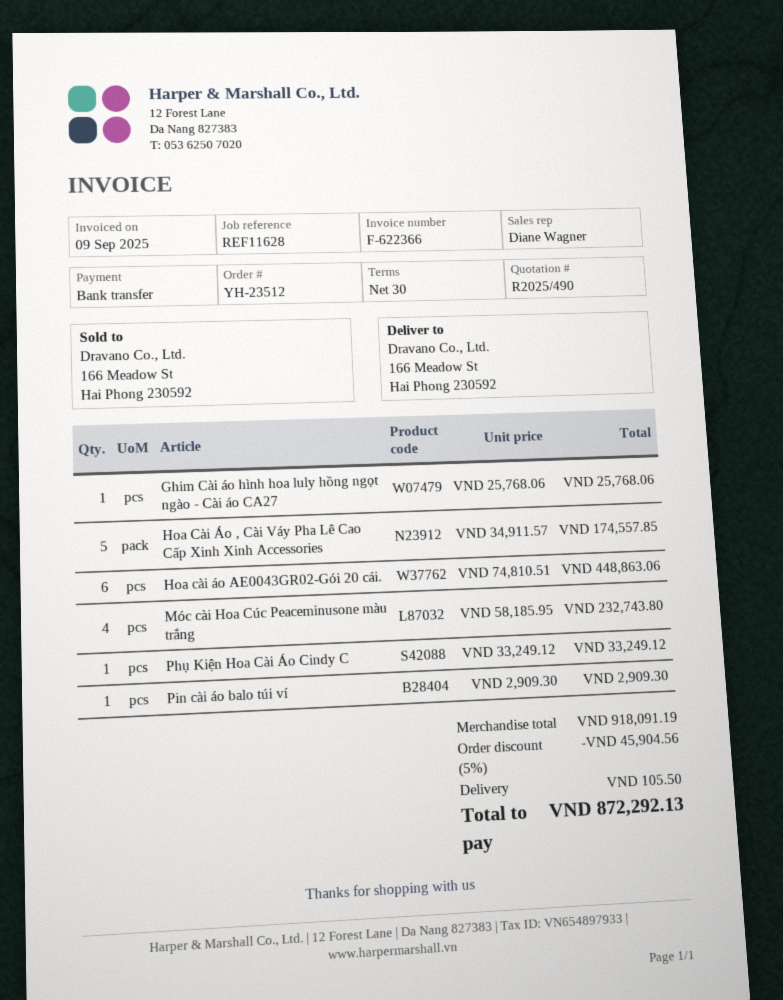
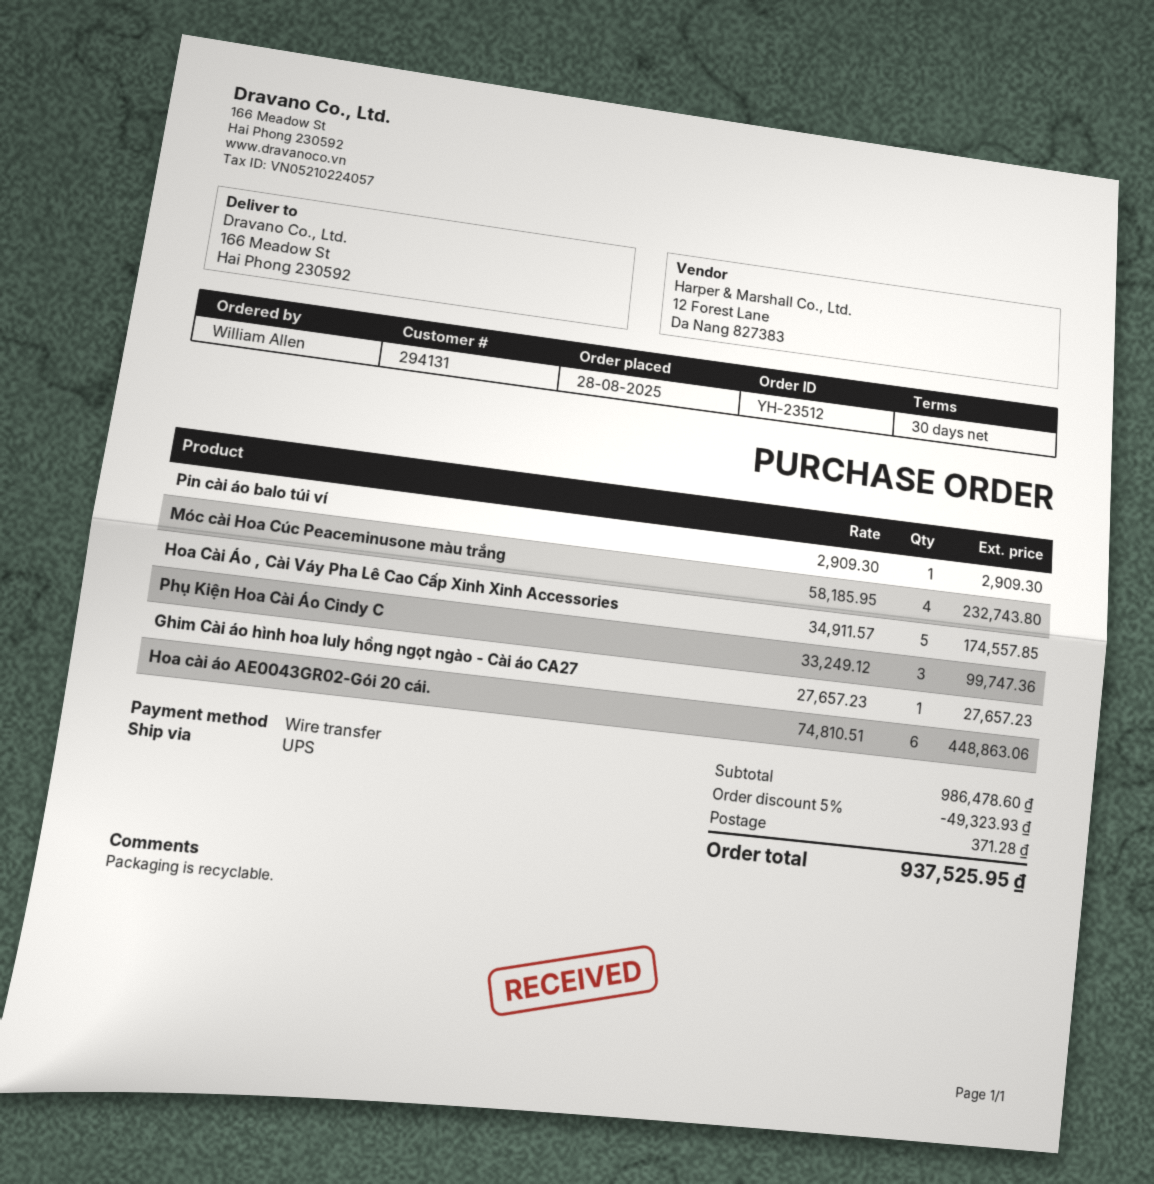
Ghim Cài áo hình hoa luly hồng ngọt ngào - Cài áo CA27: 1 x 25768.06 = 25768.06 -> 1 x 27657.23 = 27657.23
Phụ Kiện Hoa Cài Áo Cindy C: 1 x 33249.12 = 33249.12 -> 3 x 33249.12 = 99747.36
subtotal: 918091.19 -> 986478.60
discount: 5% = 45904.56 -> 5% = 49323.93
shipping: 105.50 -> 371.28
total: 872292.13 -> 937525.95

